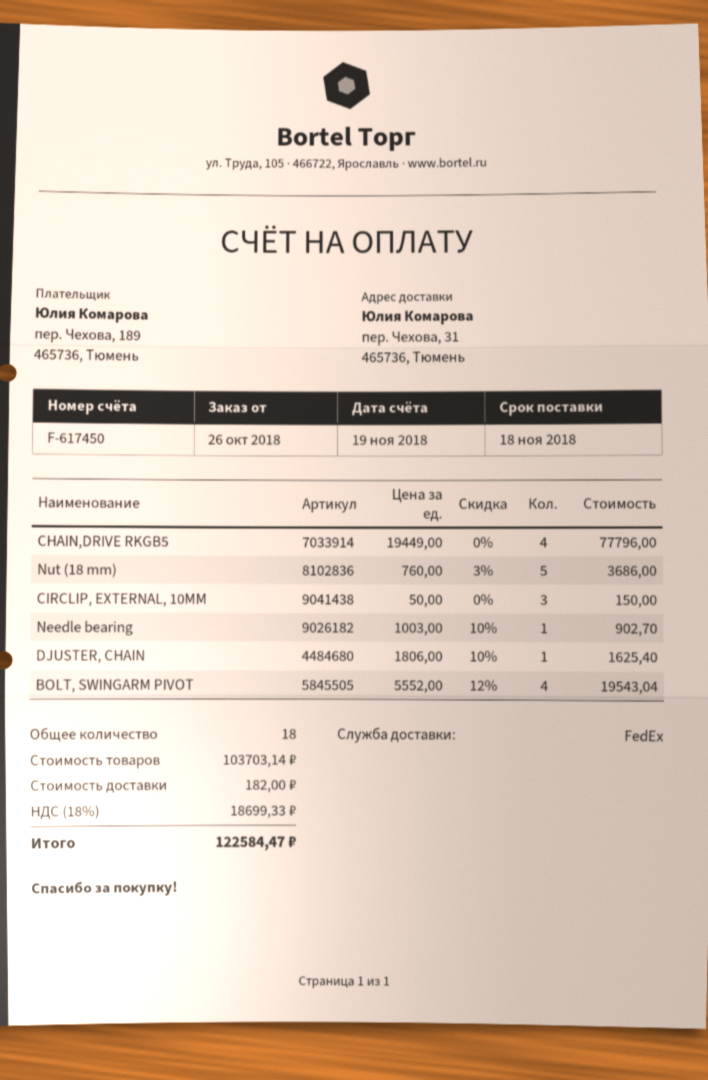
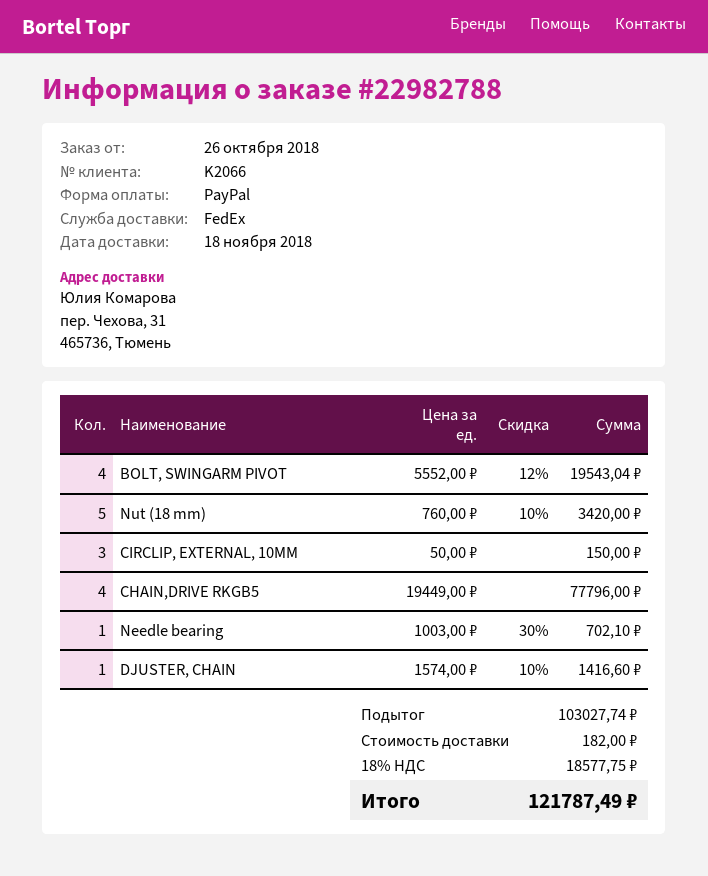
Nut (18 mm): 5 x 760.00 - 3% = 3686.00 -> 5 x 760.00 - 10% = 3420.00
Needle bearing: 1 x 1003.00 - 10% = 902.70 -> 1 x 1003.00 - 30% = 702.10
DJUSTER, CHAIN: 1 x 1806.00 - 10% = 1625.40 -> 1 x 1574.00 - 10% = 1416.60
subtotal: 103703.14 -> 103027.74
tax: 18% = 18699.33 -> 18% = 18577.75
total: 122584.47 -> 121787.49

